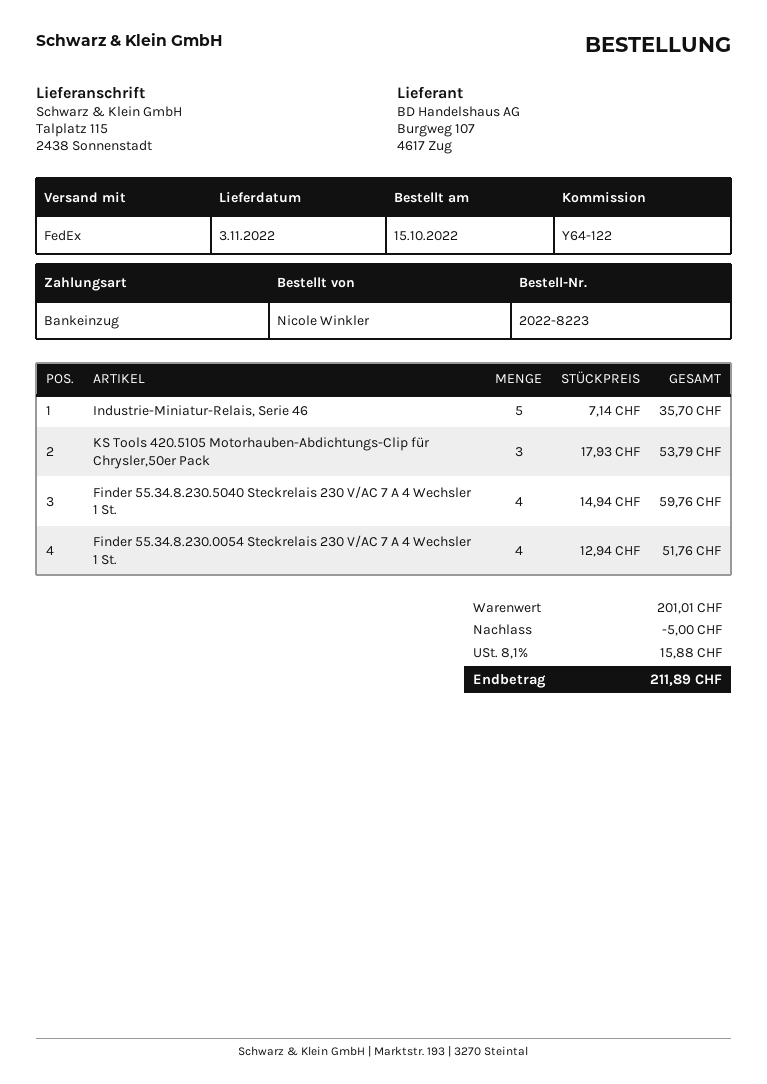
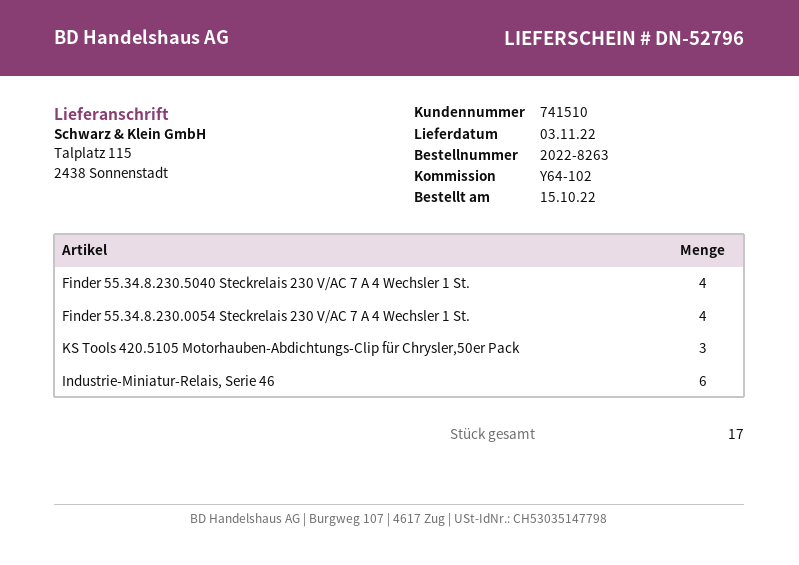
order number: 2022-8223 -> 2022-8263
reference: Y64-122 -> Y64-102
Industrie-Miniatur-Relais, Serie 46: 5 -> 6

